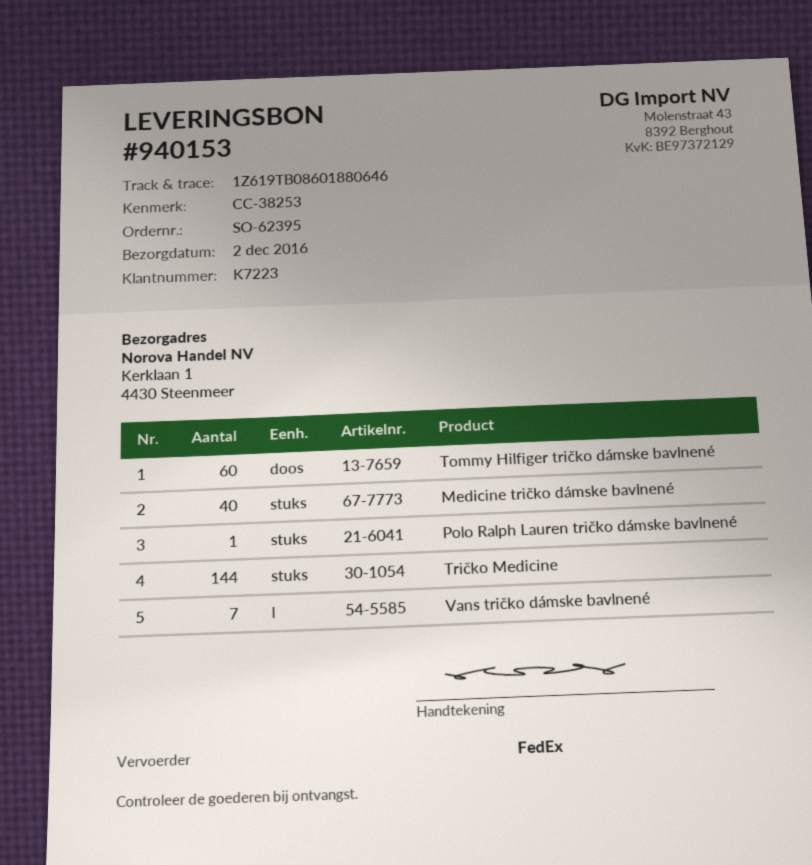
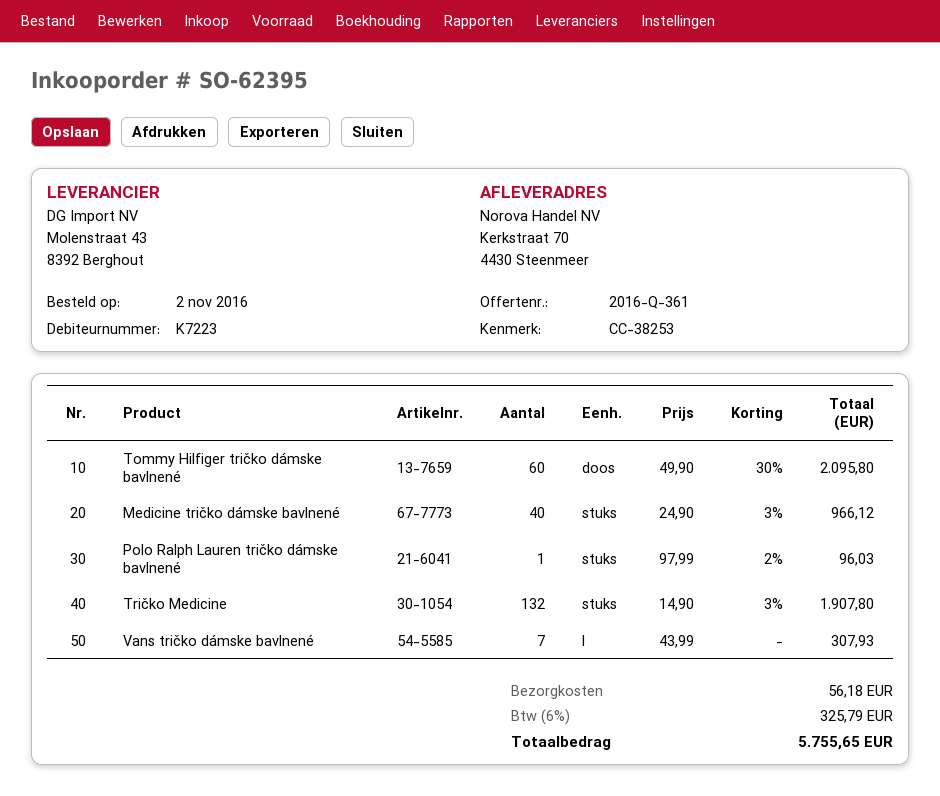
ship to: Kerklaan 1, 4430 Steenmeer -> Kerkstraat 70, 4430 Steenmeer
Tričko Medicine: 144 -> 132

